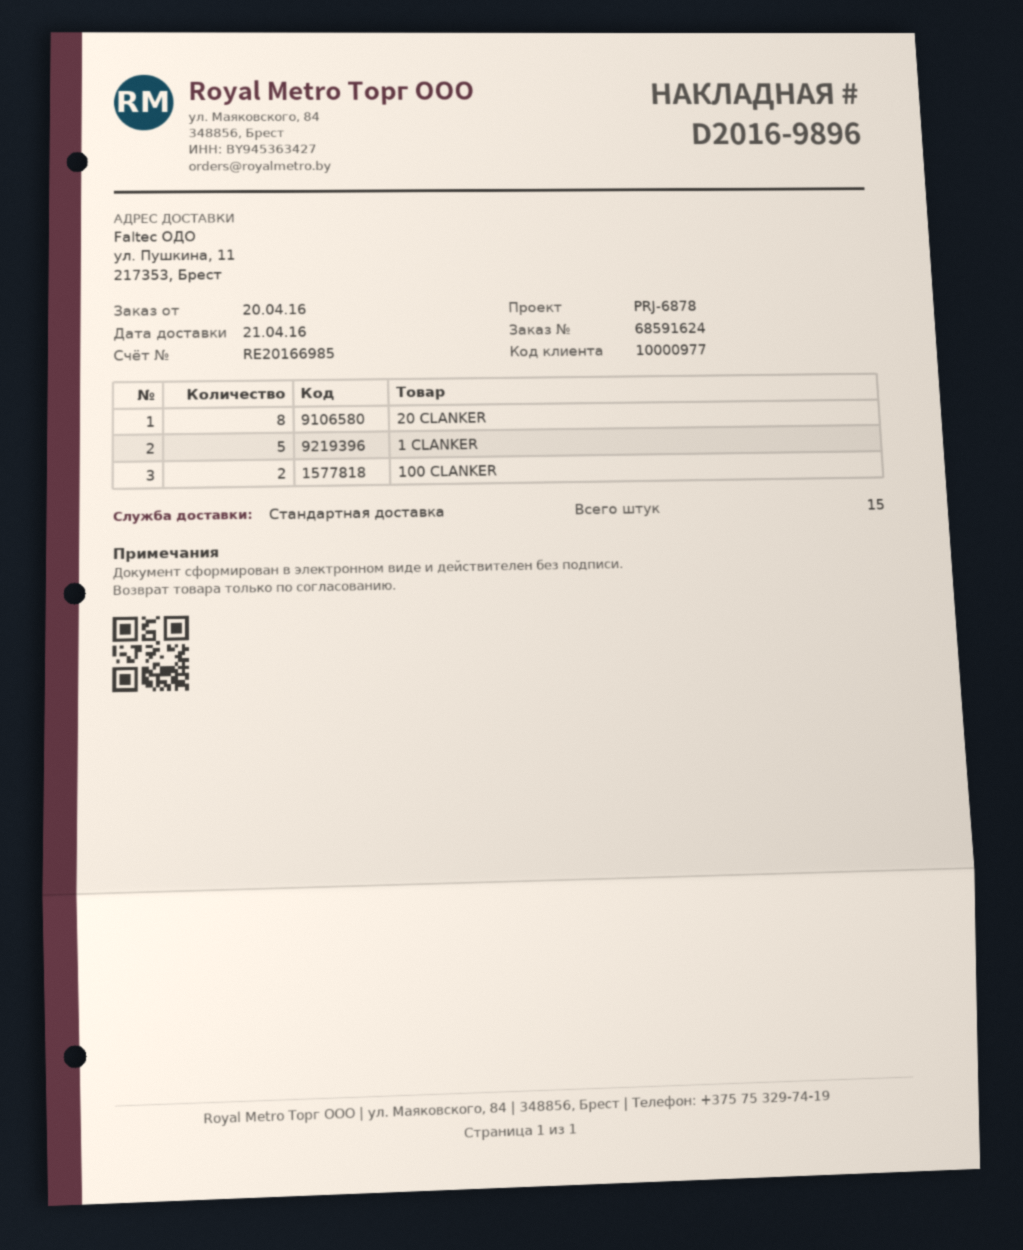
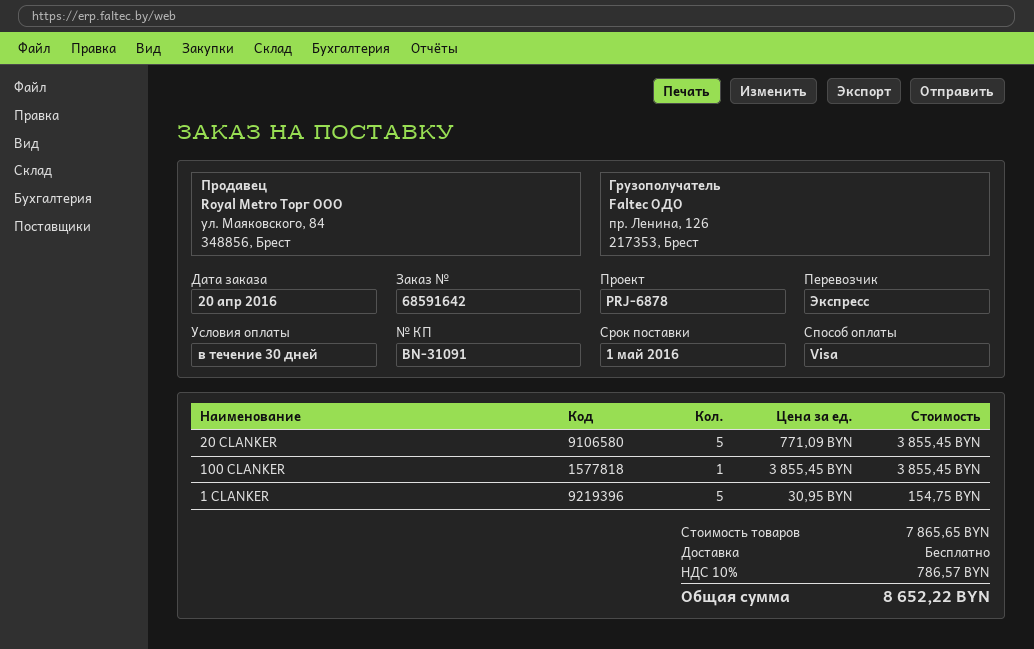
order number: 68591624 -> 68591642
delivery date: 2016-04-21 -> 2016-05-01
shipping method: standard -> express
ship to: ул. Пушкина, 11, 217353, Брест -> пр. Ленина, 126, 217353, Брест
20 CLANKER: 8 -> 5
100 CLANKER: 2 -> 1

